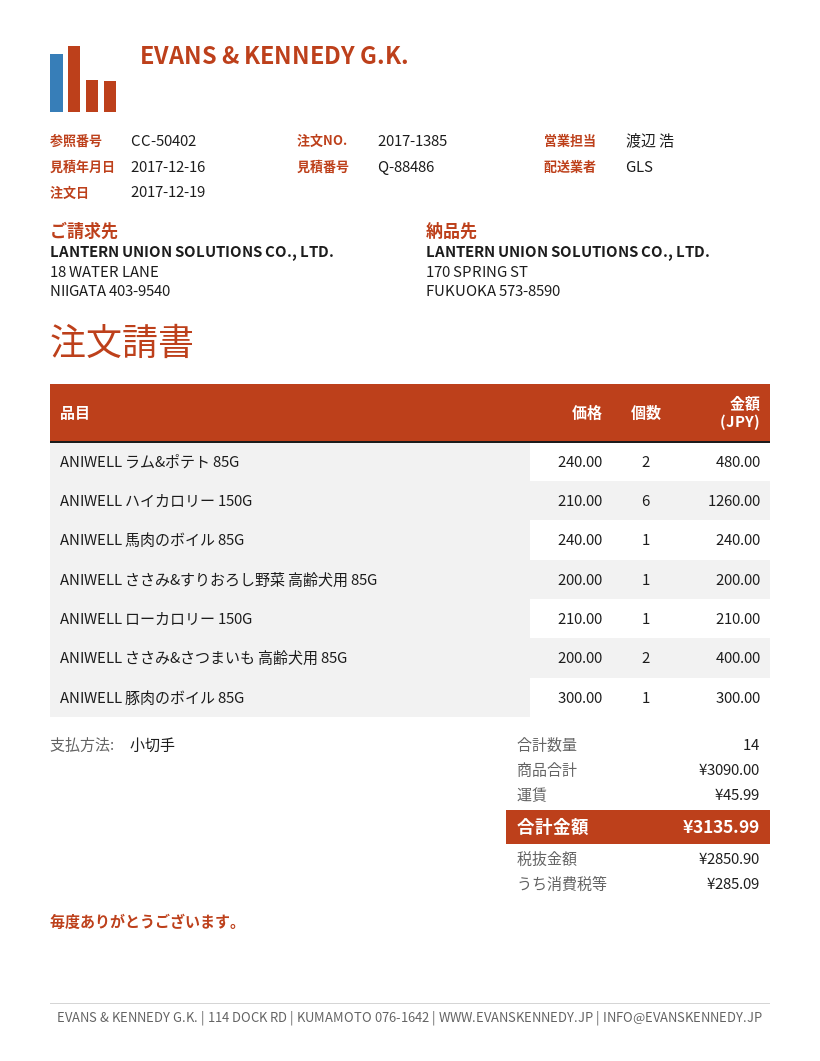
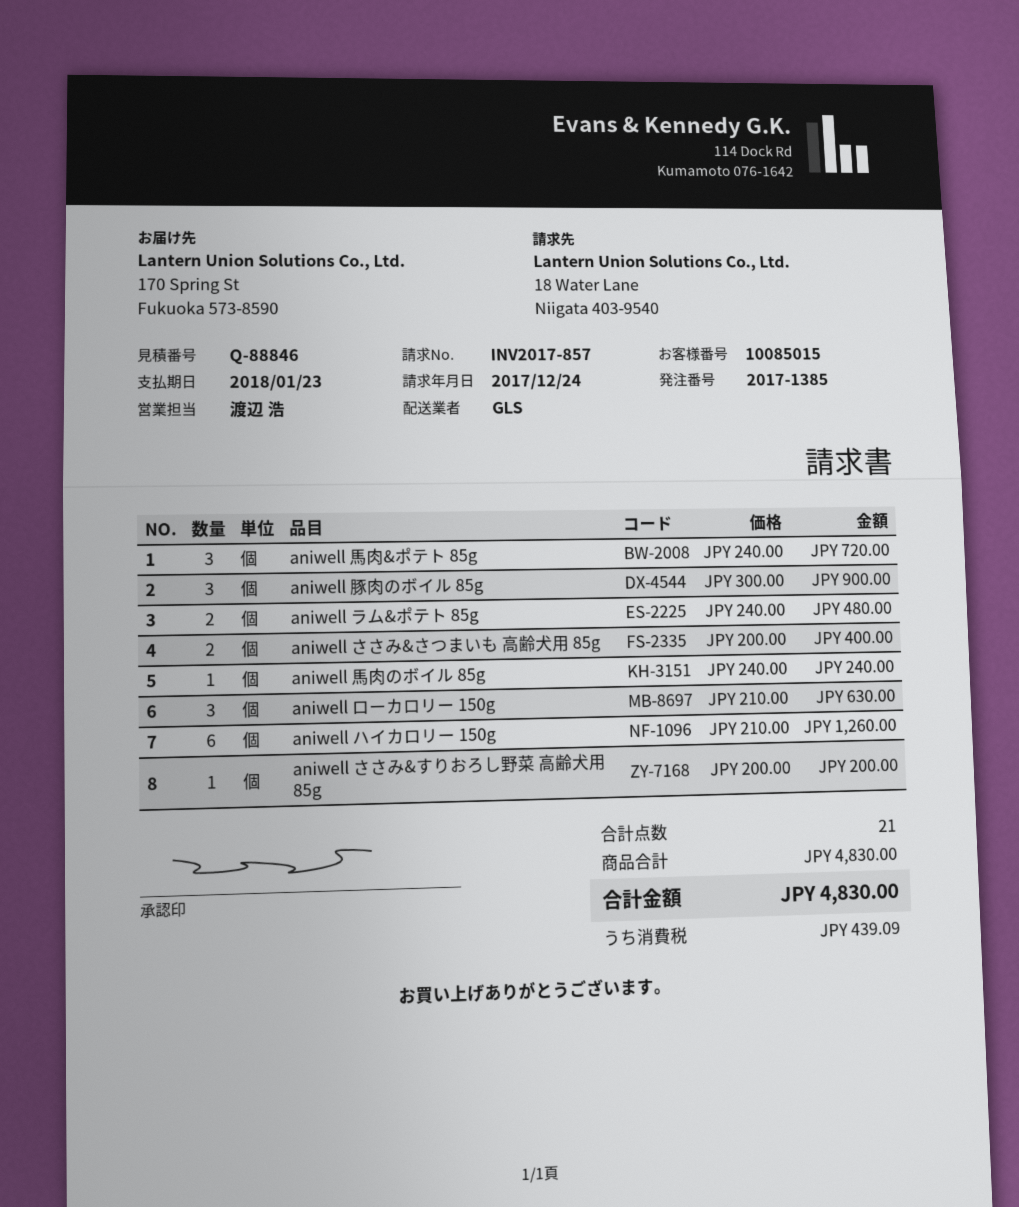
quote number: Q-88486 -> Q-88846
ANIWELL ローカロリー 150G: 1 x 210.00 = 210.00 -> 3 x 210.00 = 630.00
ANIWELL 豚肉のボイル 85G: 1 x 300.00 = 300.00 -> 3 x 300.00 = 900.00
aniwell 馬肉&ポテト 85g: none -> 3 x 240.00 = 720.00
total quantity: 14 -> 21
subtotal: 3090.00 -> 4830.00
shipping: 45.99 -> none
tax: 285.09 -> 439.09
total: 3135.99 -> 4830.00

